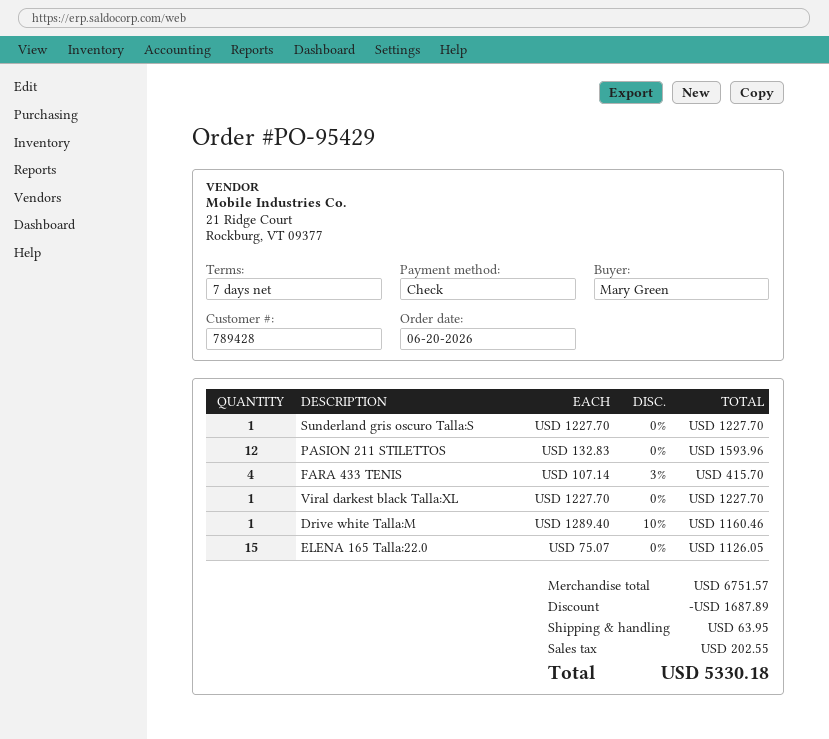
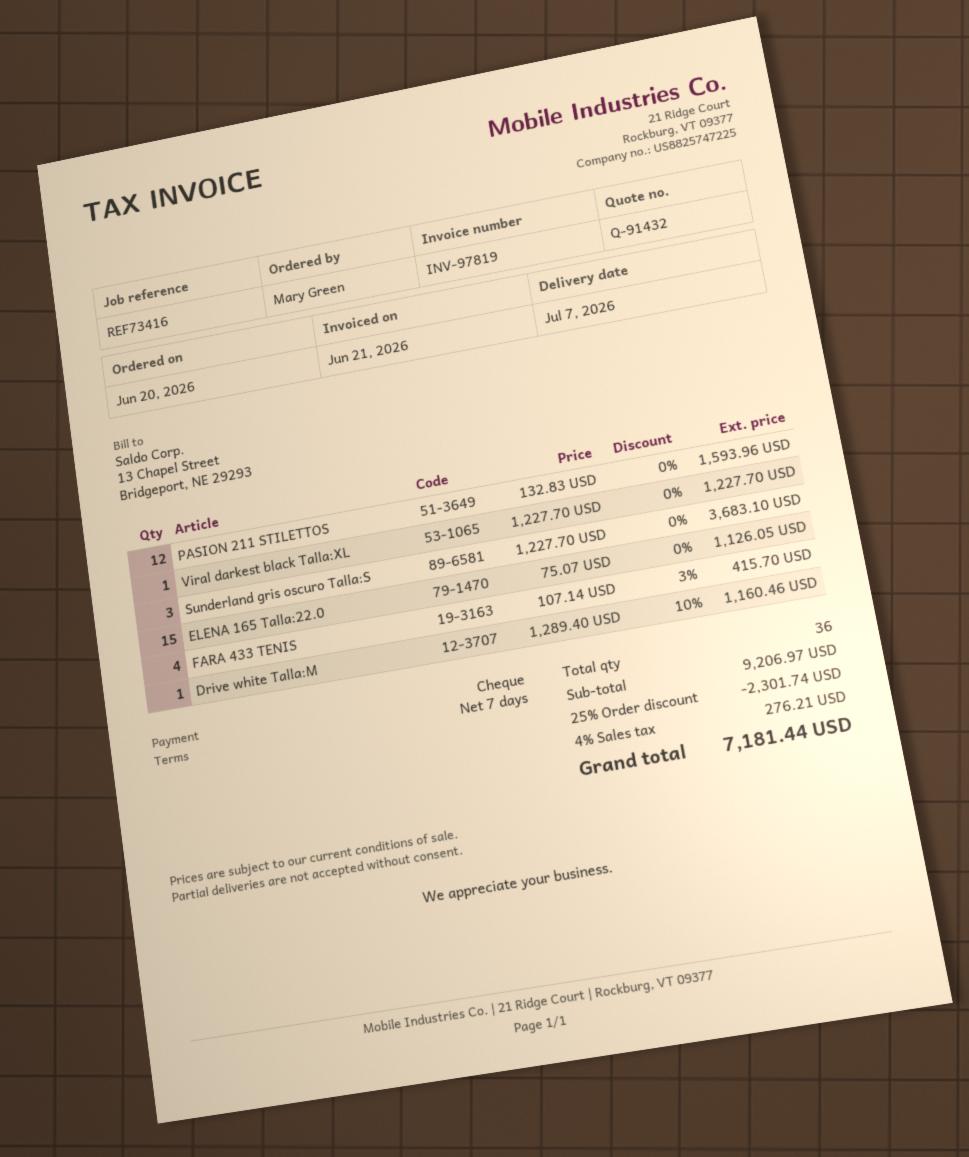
Sunderland gris oscuro Talla:S: 1 x 1227.70 = 1227.70 -> 3 x 1227.70 = 3683.10
subtotal: 6751.57 -> 9206.97
discount: 1687.89 -> 2301.74
shipping: 63.95 -> none
tax: 202.55 -> 276.21
total: 5330.18 -> 7181.44

